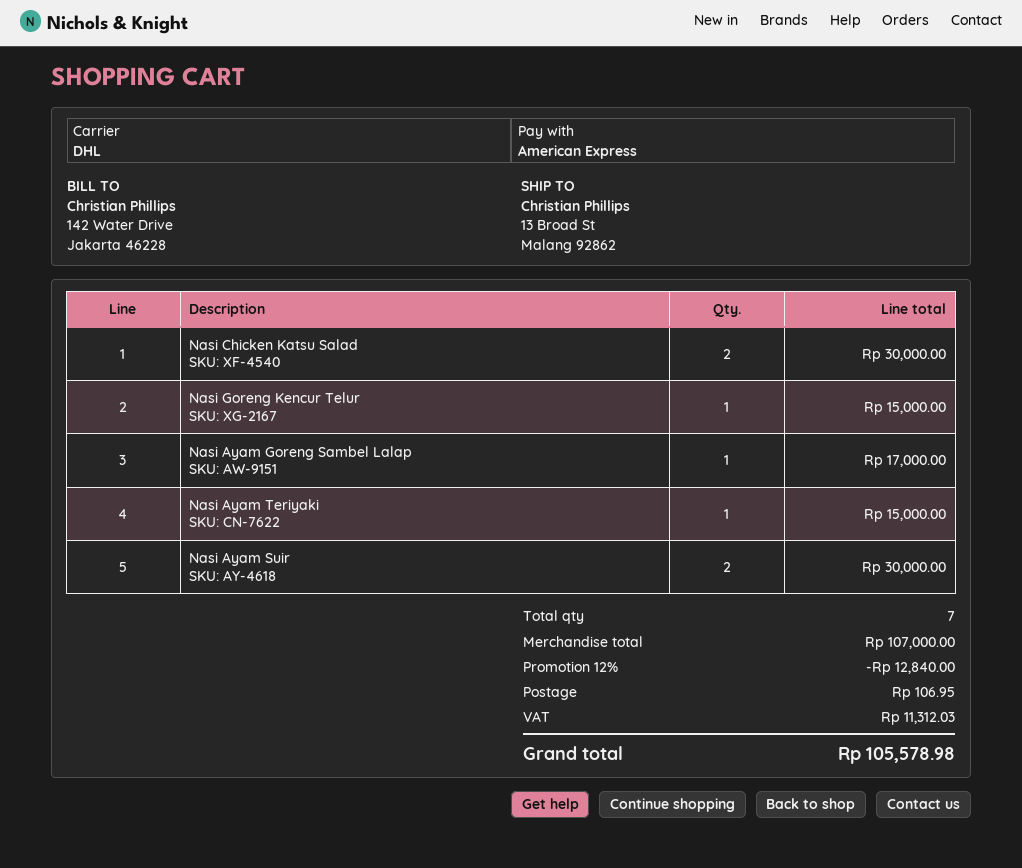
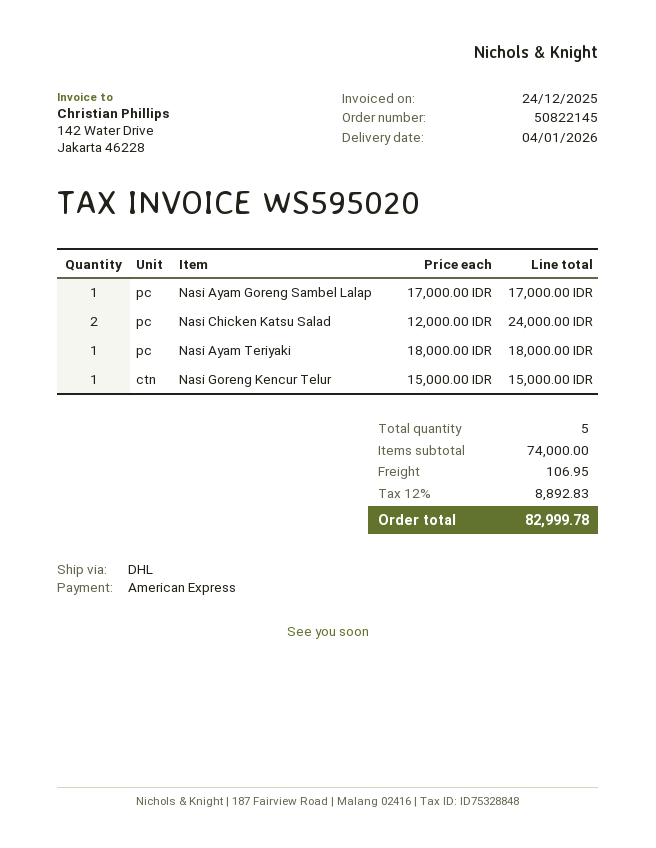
Nasi Chicken Katsu Salad: 2 for 30000.00 -> 2 for 24000.00
Nasi Ayam Teriyaki: 1 for 15000.00 -> 1 for 18000.00
Nasi Ayam Suir: 2 for 30000.00 -> none
total quantity: 7 -> 5
subtotal: 107000.00 -> 74000.00
discount: 12% = 12840.00 -> none
tax: 11312.03 -> 8892.83
total: 105578.98 -> 82999.78

